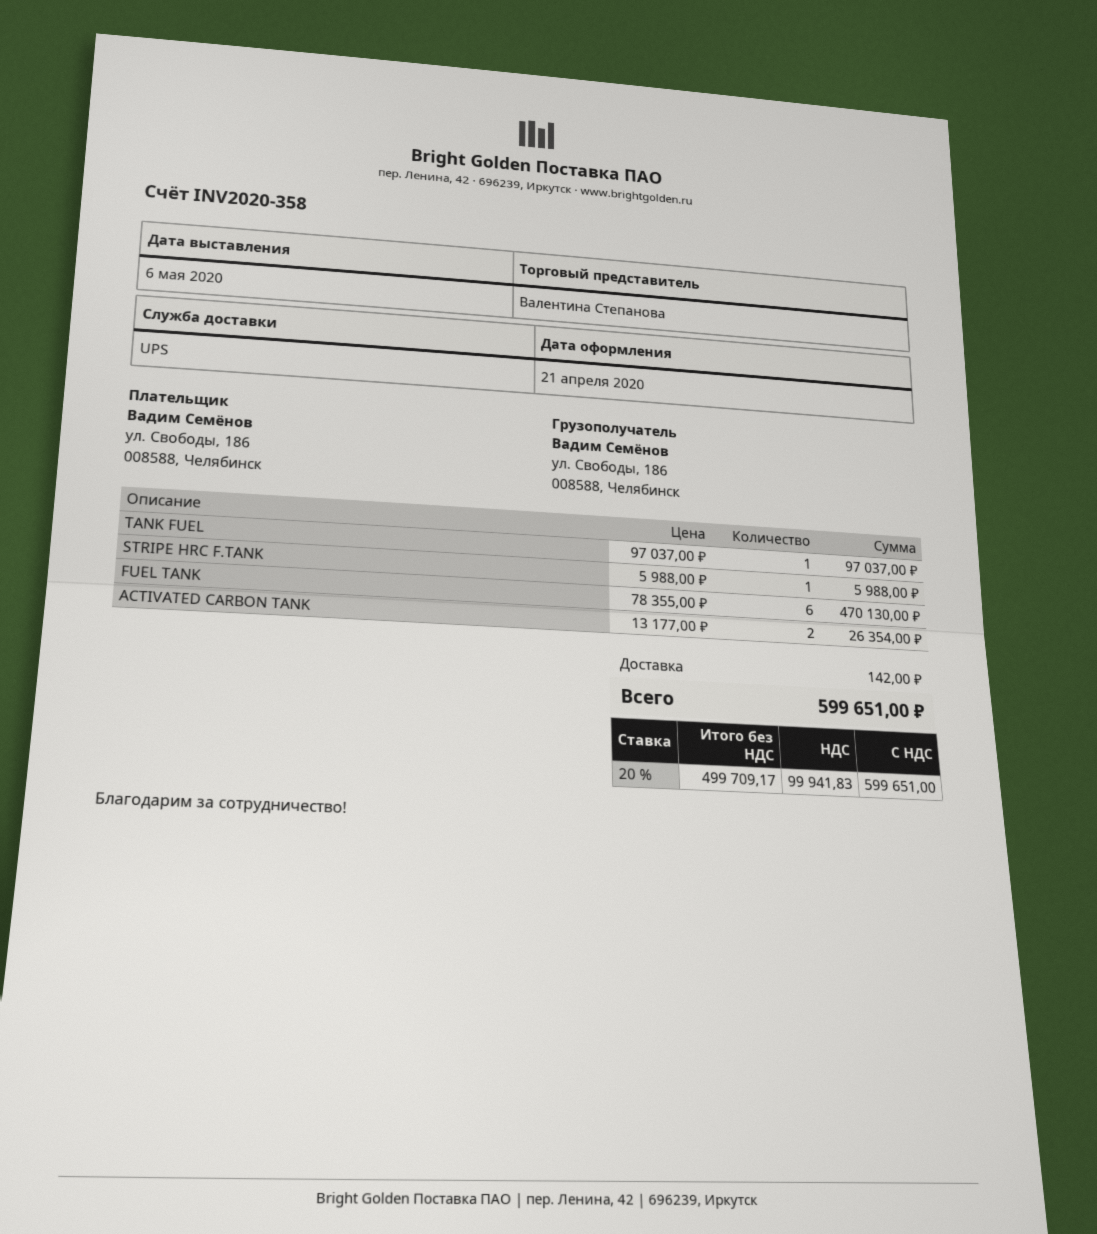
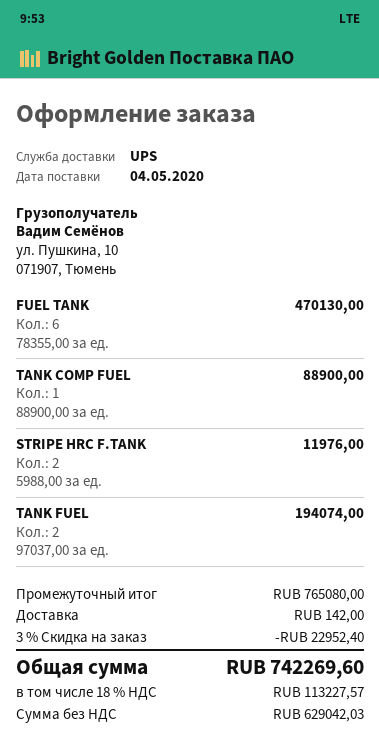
ship to: ул. Свободы, 186, 008588, Челябинск -> ул. Пушкина, 10, 071907, Тюмень
TANK FUEL: 1 x 97037.00 = 97037.00 -> 2 x 97037.00 = 194074.00
STRIPE HRC F.TANK: 1 x 5988.00 = 5988.00 -> 2 x 5988.00 = 11976.00
ACTIVATED CARBON TANK: 2 x 13177.00 = 26354.00 -> none
TANK COMP FUEL: none -> 1 x 88900.00 = 88900.00
discount: none -> 3% = 22952.40
net: 499709.17 -> 629042.03
tax: 20% = 99941.83 -> 18% = 113227.57
total: 599651.00 -> 742269.60

